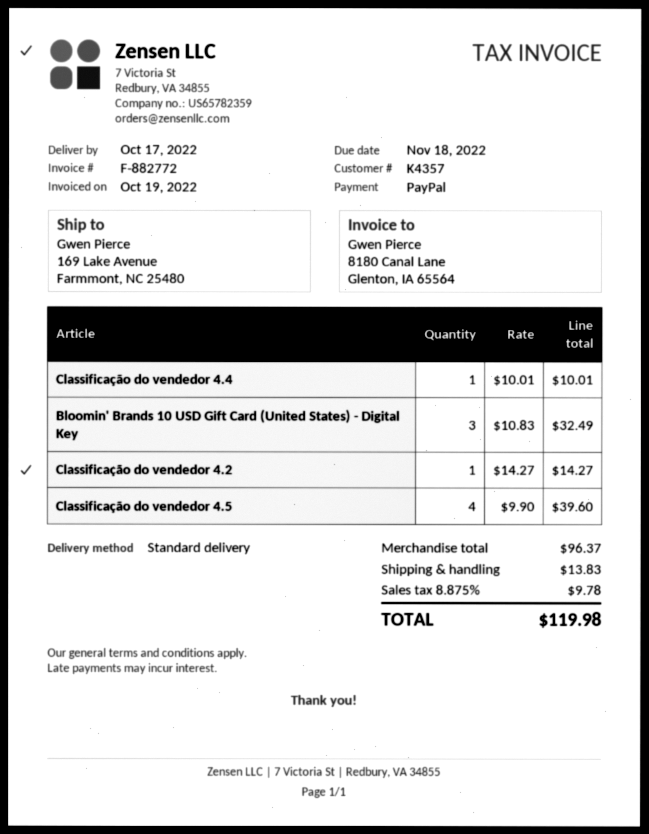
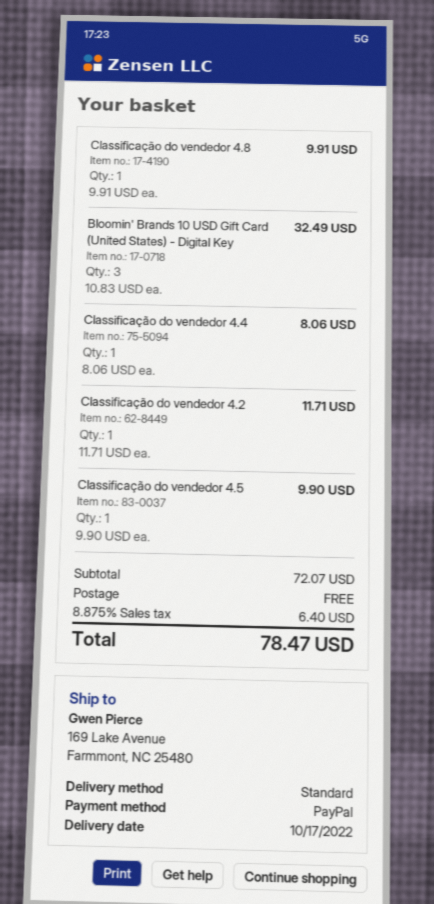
Classificação do vendedor 4.4: 1 x 10.01 = 10.01 -> 1 x 8.06 = 8.06
Classificação do vendedor 4.2: 1 x 14.27 = 14.27 -> 1 x 11.71 = 11.71
Classificação do vendedor 4.5: 4 x 9.90 = 39.60 -> 1 x 9.90 = 9.90
Classificação do vendedor 4.8: none -> 1 x 9.91 = 9.91
subtotal: 96.37 -> 72.07
shipping: 13.83 -> 0.00
tax: 8.875% = 9.78 -> 8.875% = 6.40
total: 119.98 -> 78.47

